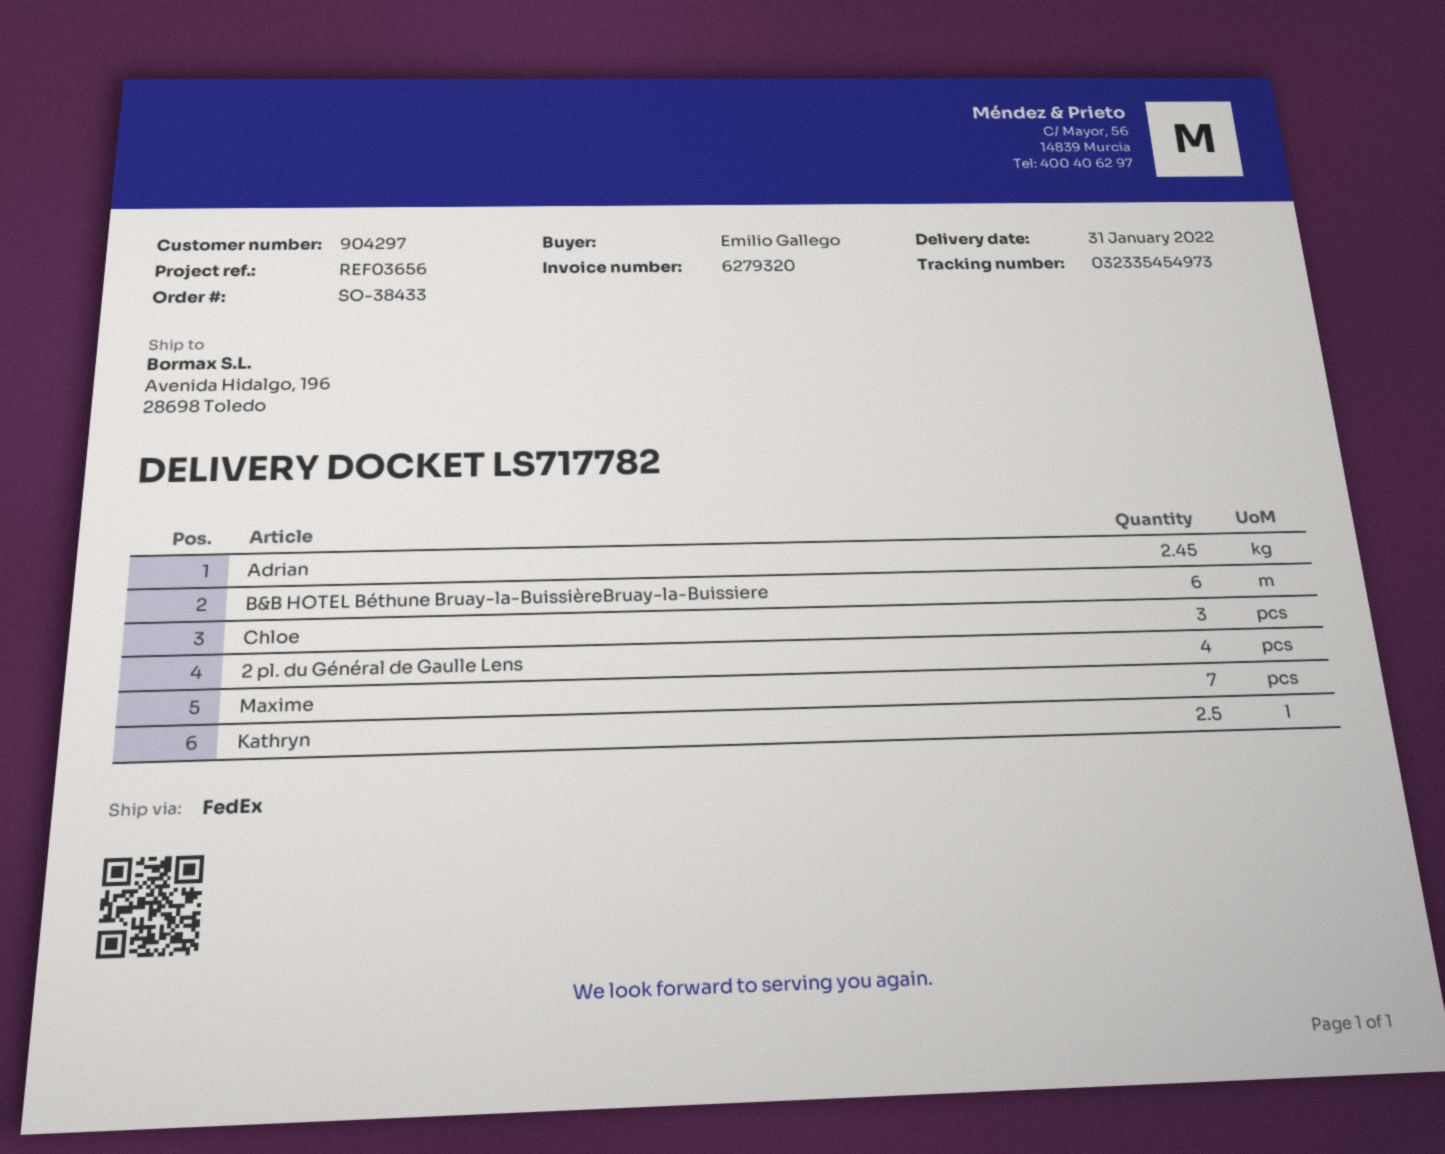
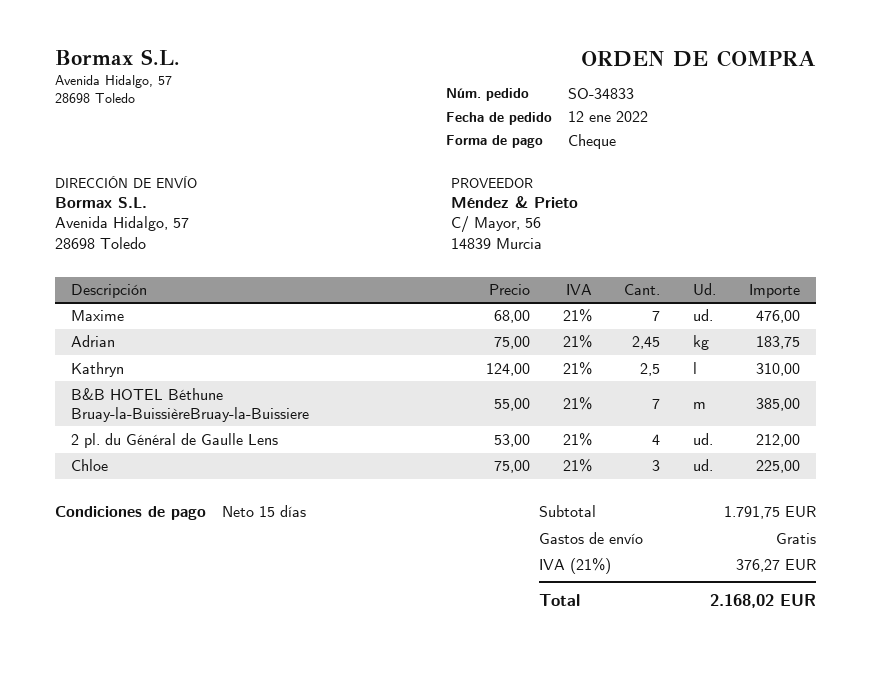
order number: SO-38433 -> SO-34833
ship to: Avenida Hidalgo, 196, 28698 Toledo -> Avenida Hidalgo, 57, 28698 Toledo
B&B HOTEL Béthune Bruay-la-BuissièreBruay-la-Buissiere: 6 -> 7

